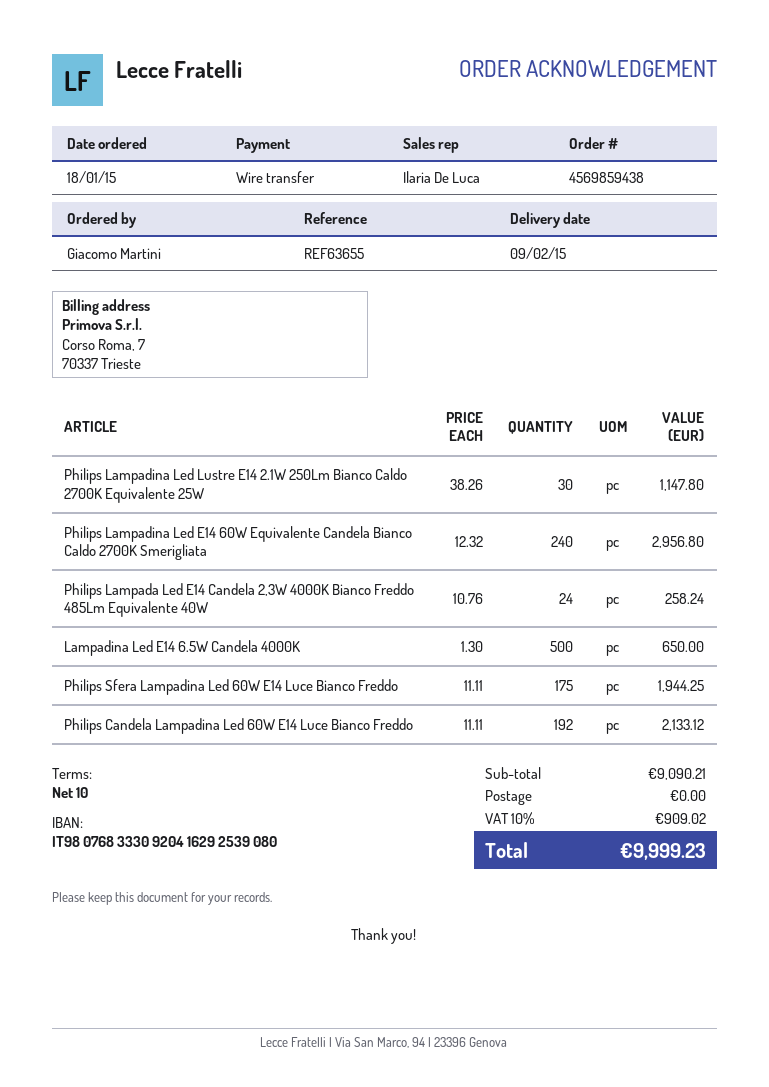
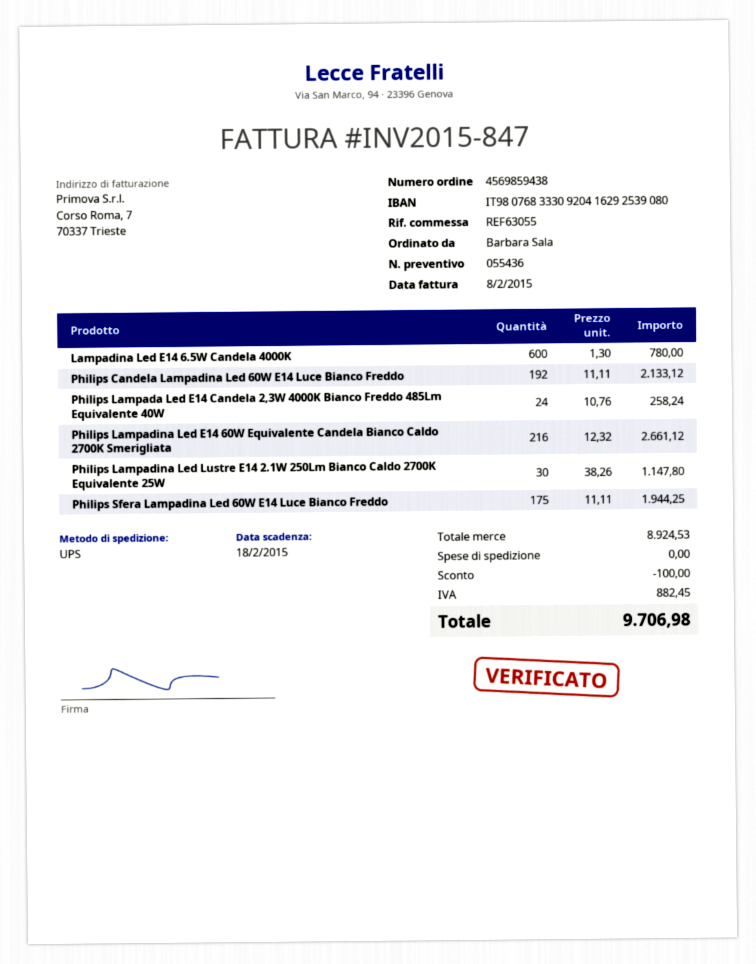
reference: REF63655 -> REF63055
ordered by: Giacomo Martini -> Barbara Sala
Philips Lampadina Led E14 60W Equivalente Candela Bianco Caldo 2700K Smerigliata: 240 x 12.32 = 2956.80 -> 216 x 12.32 = 2661.12
Lampadina Led E14 6.5W Candela 4000K: 500 x 1.30 = 650.00 -> 600 x 1.30 = 780.00
subtotal: 9090.21 -> 8924.53
discount: none -> 100.00
tax: 909.02 -> 882.45
total: 9999.23 -> 9706.98

